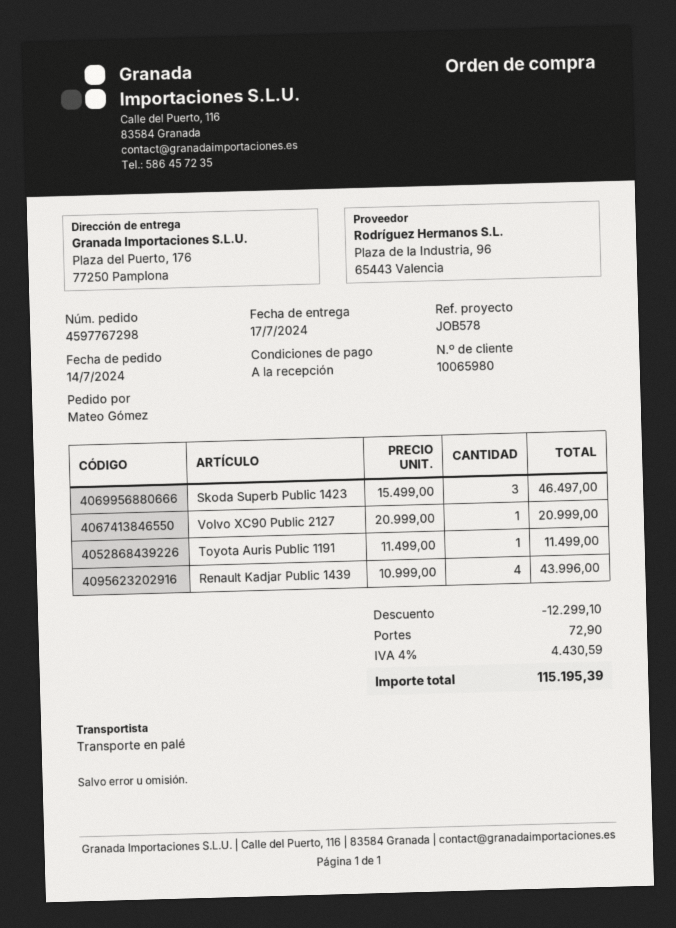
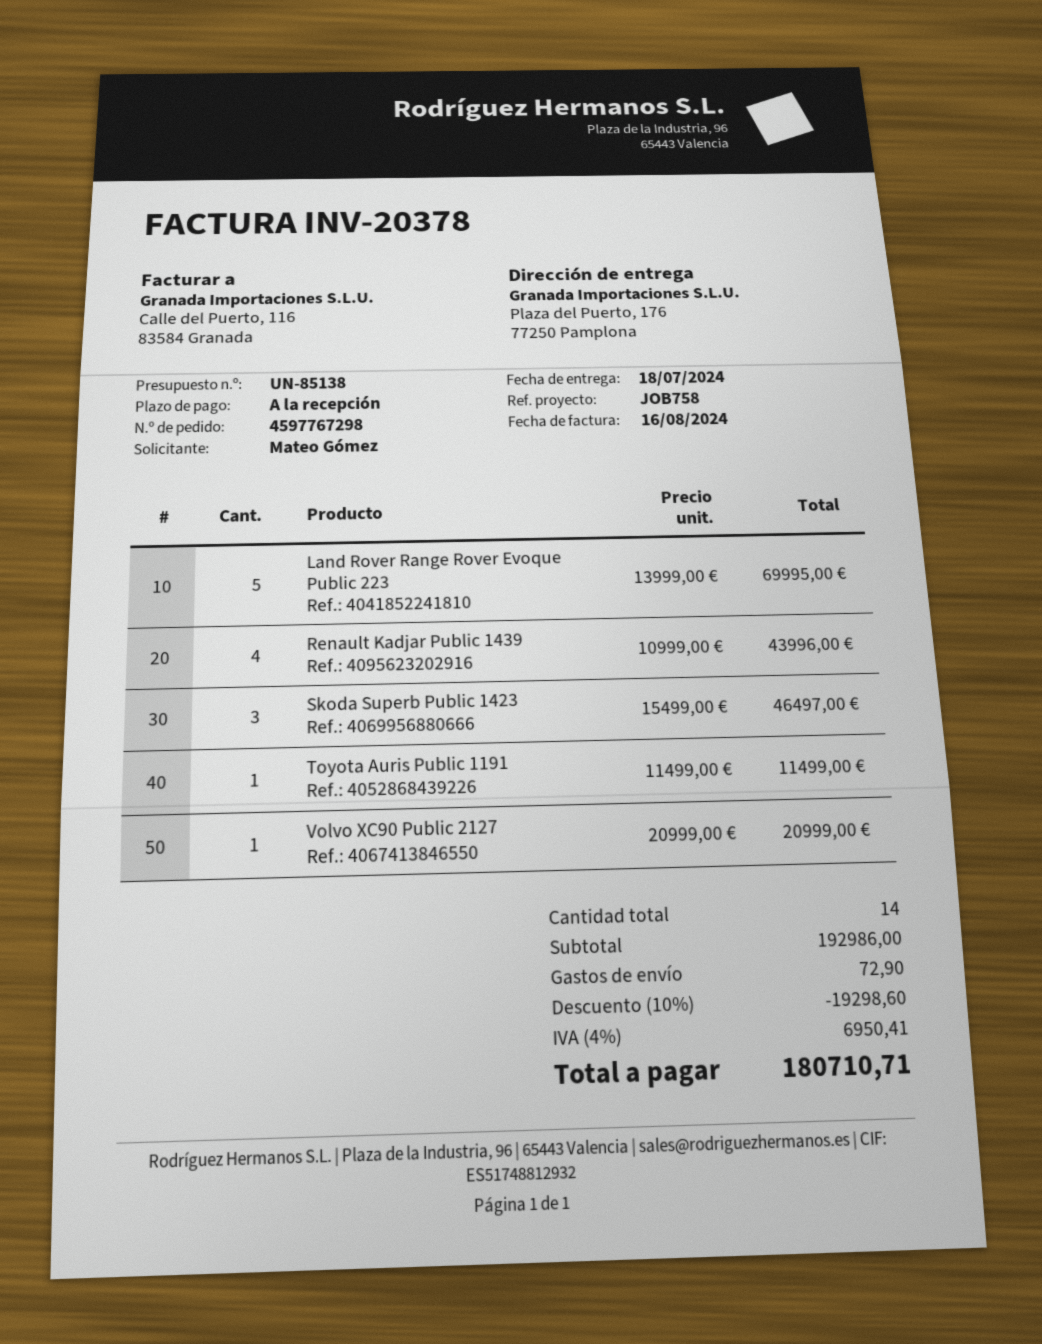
delivery date: 2024-07-17 -> 2024-07-18
reference: JOB578 -> JOB758
Land Rover Range Rover Evoque Public 223: none -> 5 x 13999.00 = 69995.00
discount: 12299.10 -> 19298.60
tax: 4% = 4430.59 -> 4% = 6950.41
total: 115195.39 -> 180710.71

